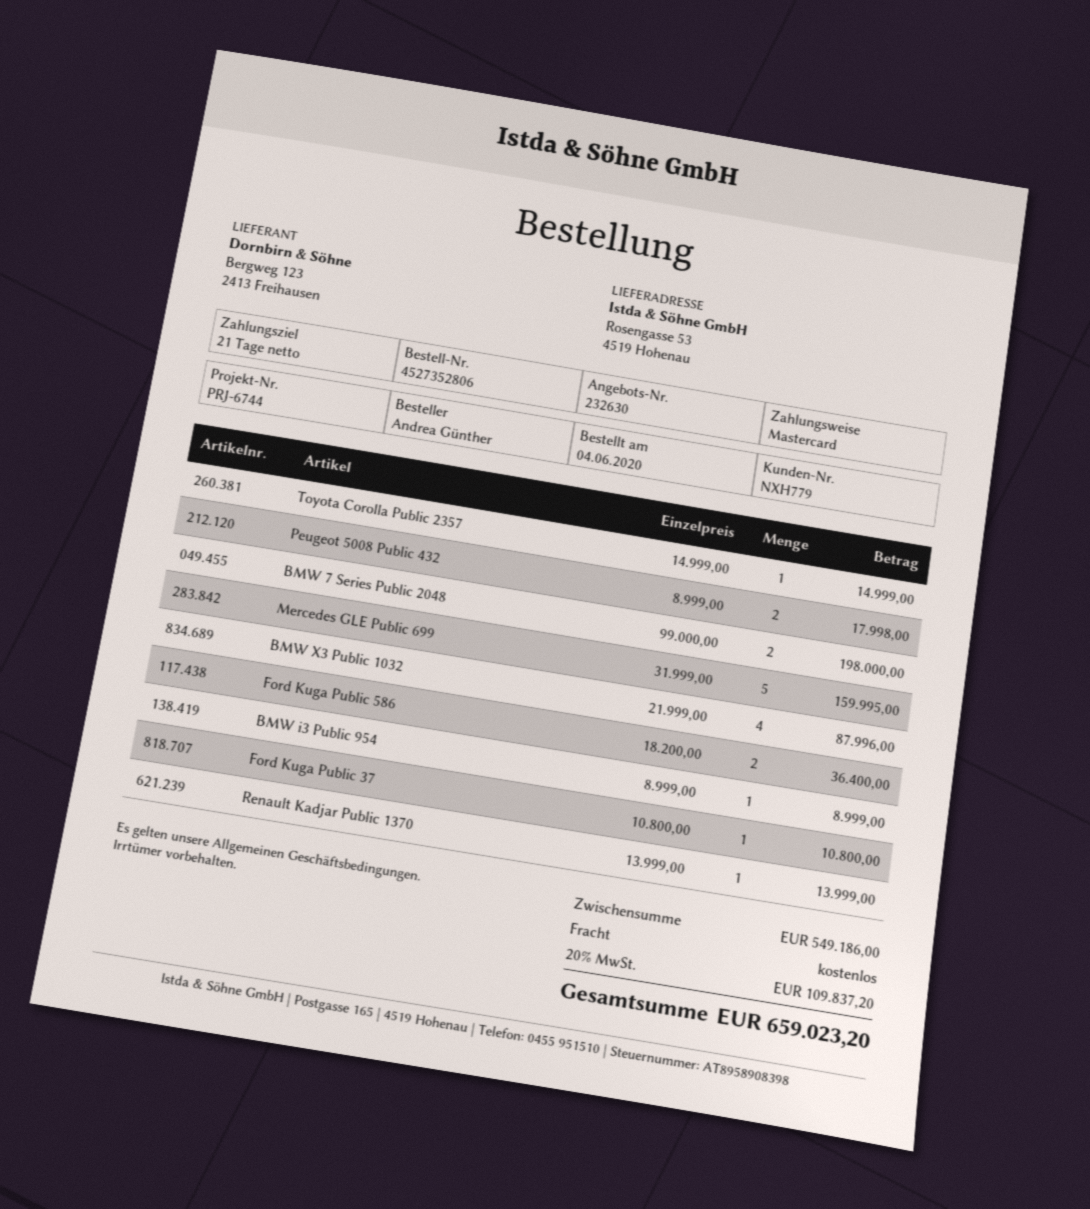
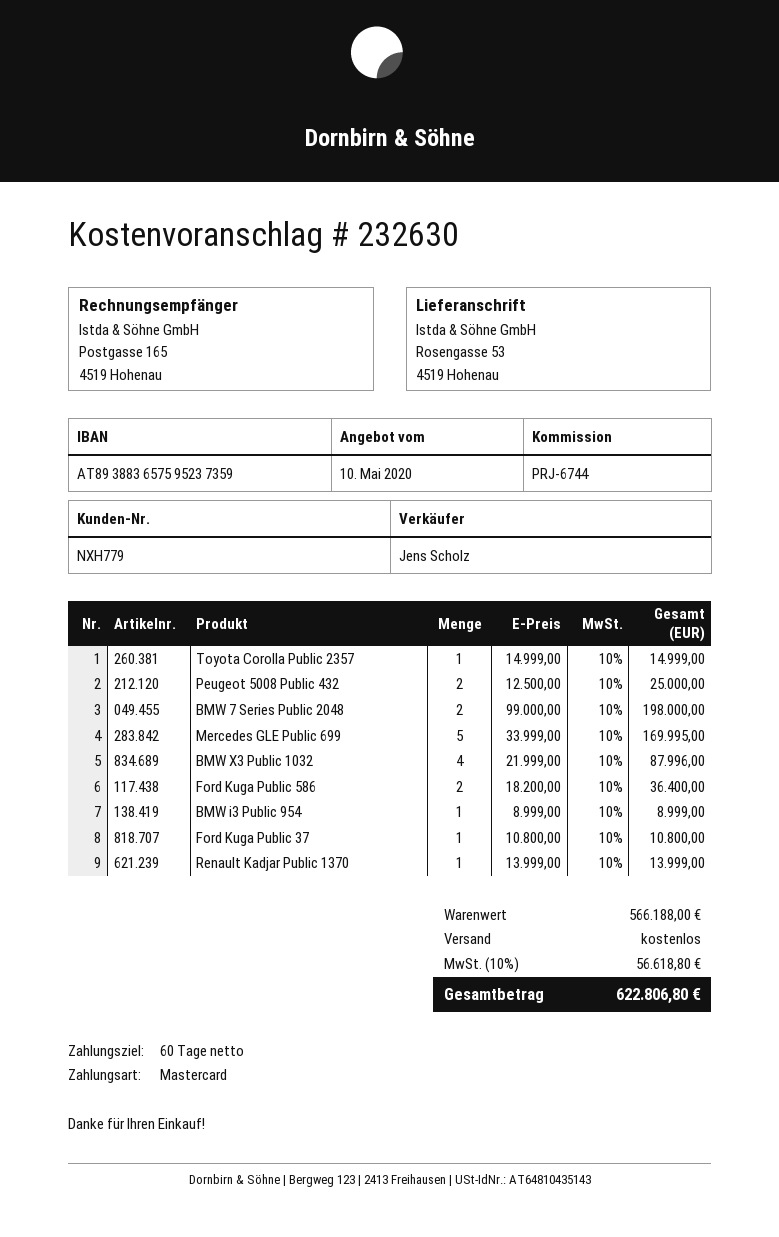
payment terms: 21 days -> 60 days
Peugeot 5008 Public 432: 2 x 8999.00 = 17998.00 -> 2 x 12500.00 = 25000.00
Mercedes GLE Public 699: 5 x 31999.00 = 159995.00 -> 5 x 33999.00 = 169995.00
subtotal: 549186.00 -> 566188.00
tax: 20% = 109837.20 -> 10% = 56618.80
total: 659023.20 -> 622806.80

